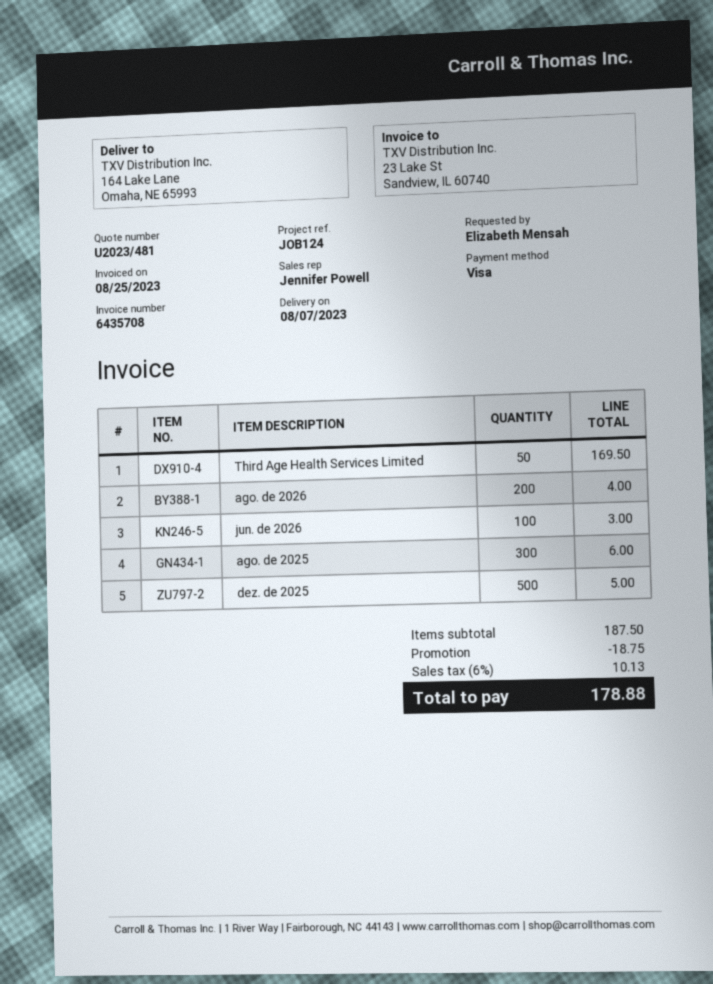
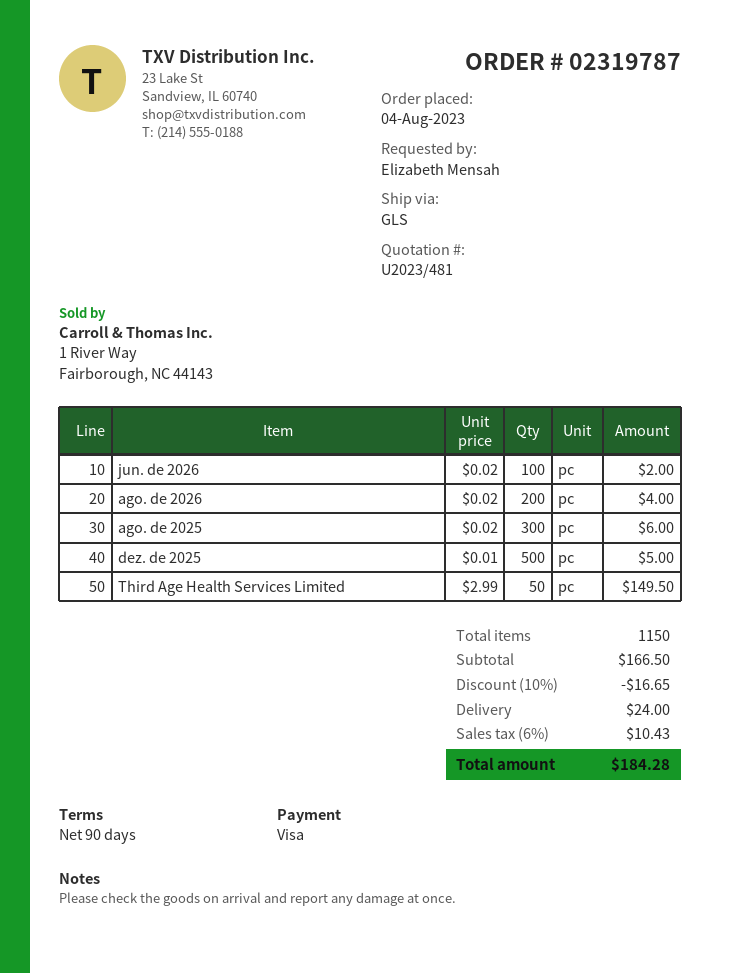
Third Age Health Services Limited: 50 for 169.50 -> 50 for 149.50
jun. de 2026: 100 for 3.00 -> 100 for 2.00
subtotal: 187.50 -> 166.50
discount: 18.75 -> 16.65
shipping: none -> 24.00
tax: 6% = 10.13 -> 6% = 10.43
total: 178.88 -> 184.28

